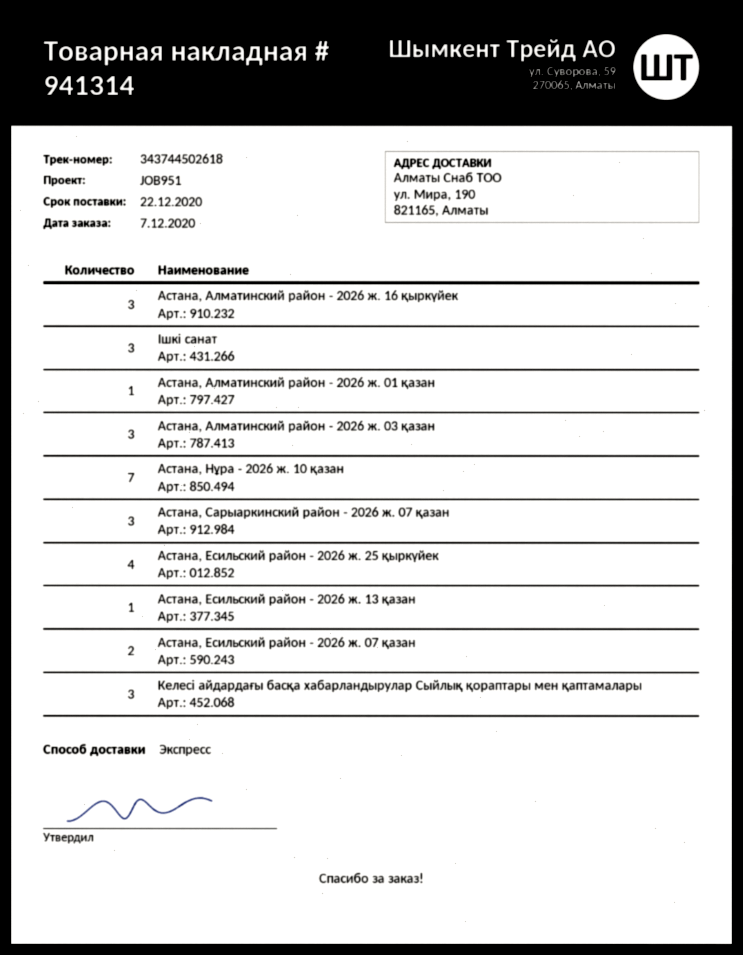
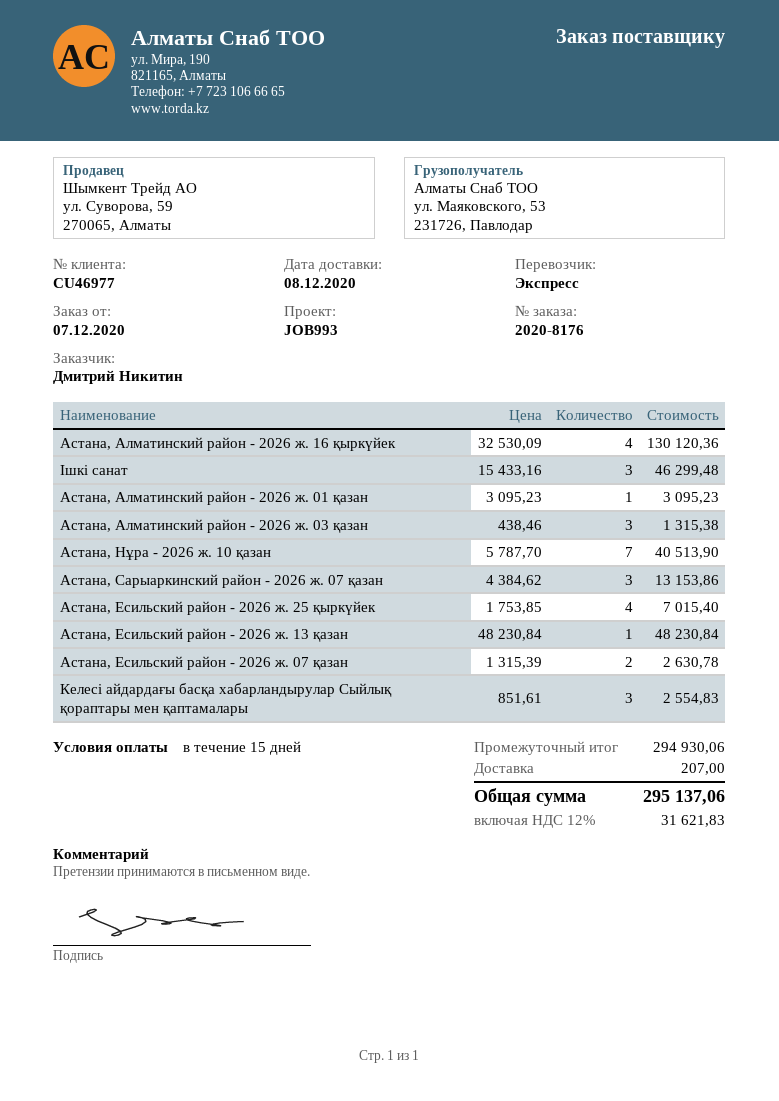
delivery date: 2020-12-22 -> 2020-12-08
reference: JOB951 -> JOB993
ship to: ул. Мира, 190, 821165, Алматы -> ул. Маяковского, 53, 231726, Павлодар
Астана, Алматинский район - 2026 ж. 16 қыркүйек: 3 -> 4

